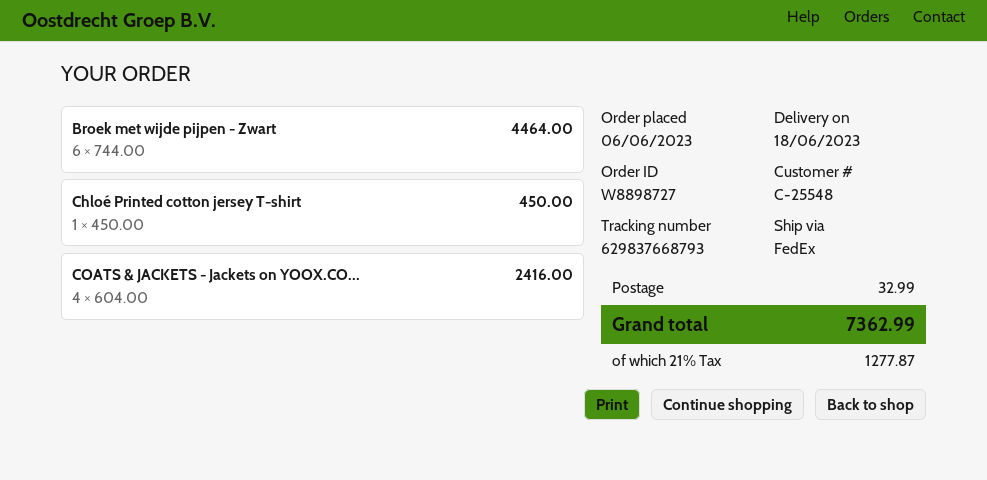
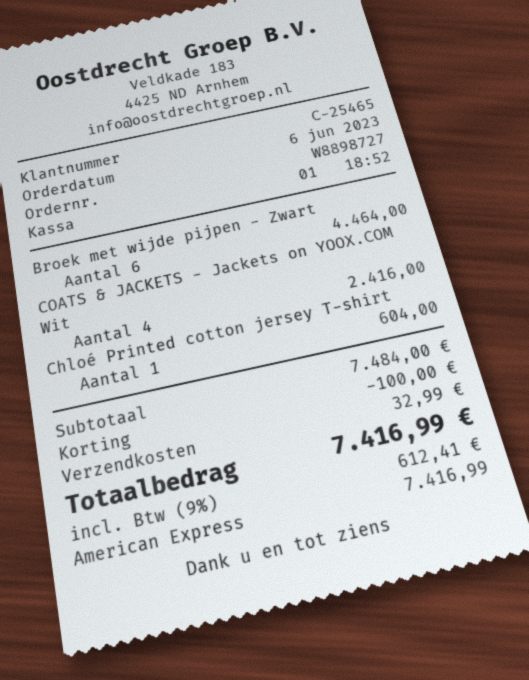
customer number: C-25548 -> C-25465
Chloé Printed cotton jersey T-shirt: 1 for 450.00 -> 1 for 604.00
discount: none -> 100.00
tax: 21% = 1277.87 -> 9% = 612.41
total: 7362.99 -> 7416.99

